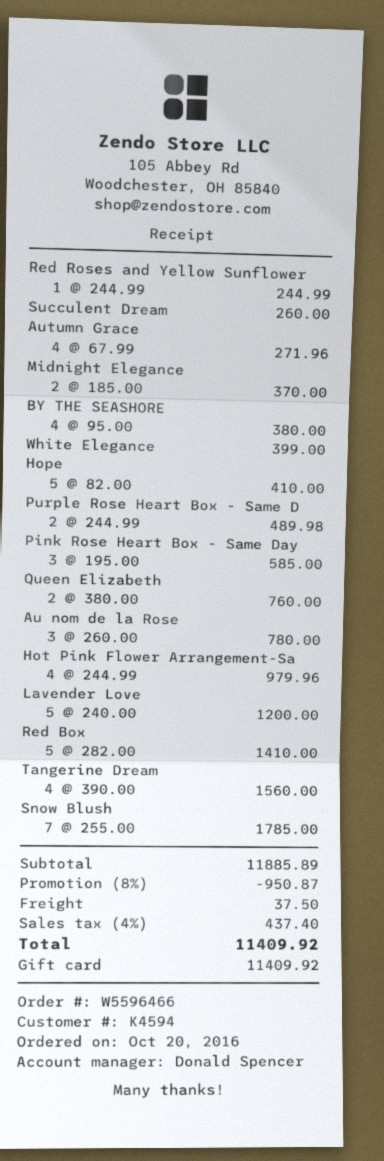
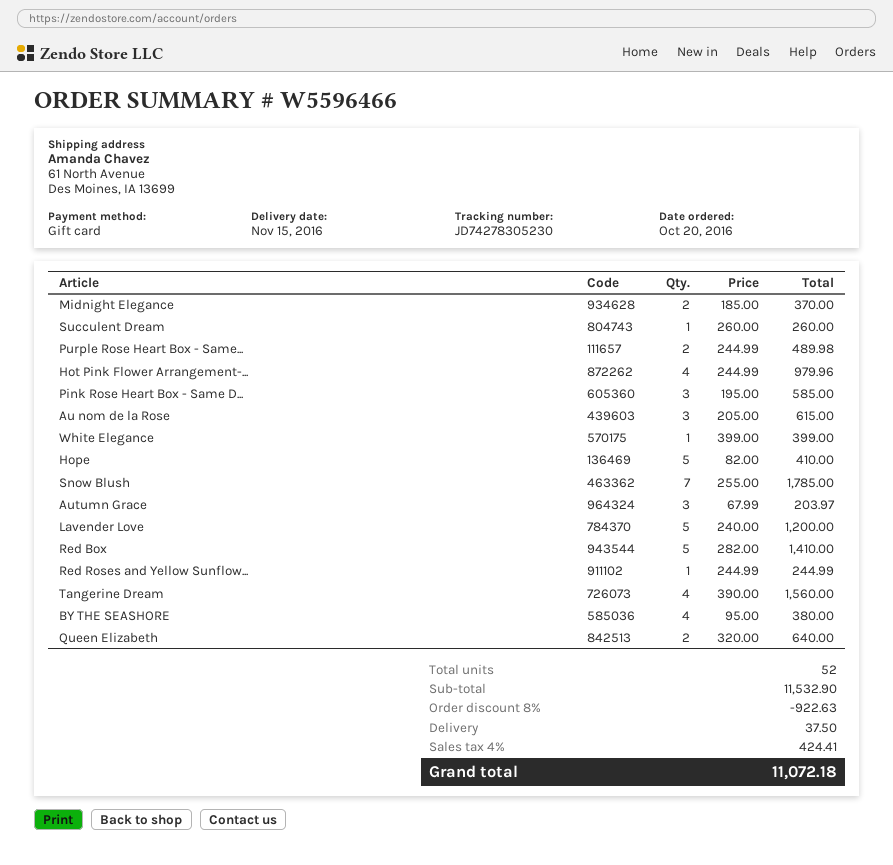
Autumn Grace: 4 x 67.99 = 271.96 -> 3 x 67.99 = 203.97
Queen Elizabeth: 2 x 380.00 = 760.00 -> 2 x 320.00 = 640.00
Au nom de la Rose: 3 x 260.00 = 780.00 -> 3 x 205.00 = 615.00
subtotal: 11885.89 -> 11532.90
discount: 8% = 950.87 -> 8% = 922.63
tax: 4% = 437.40 -> 4% = 424.41
total: 11409.92 -> 11072.18

